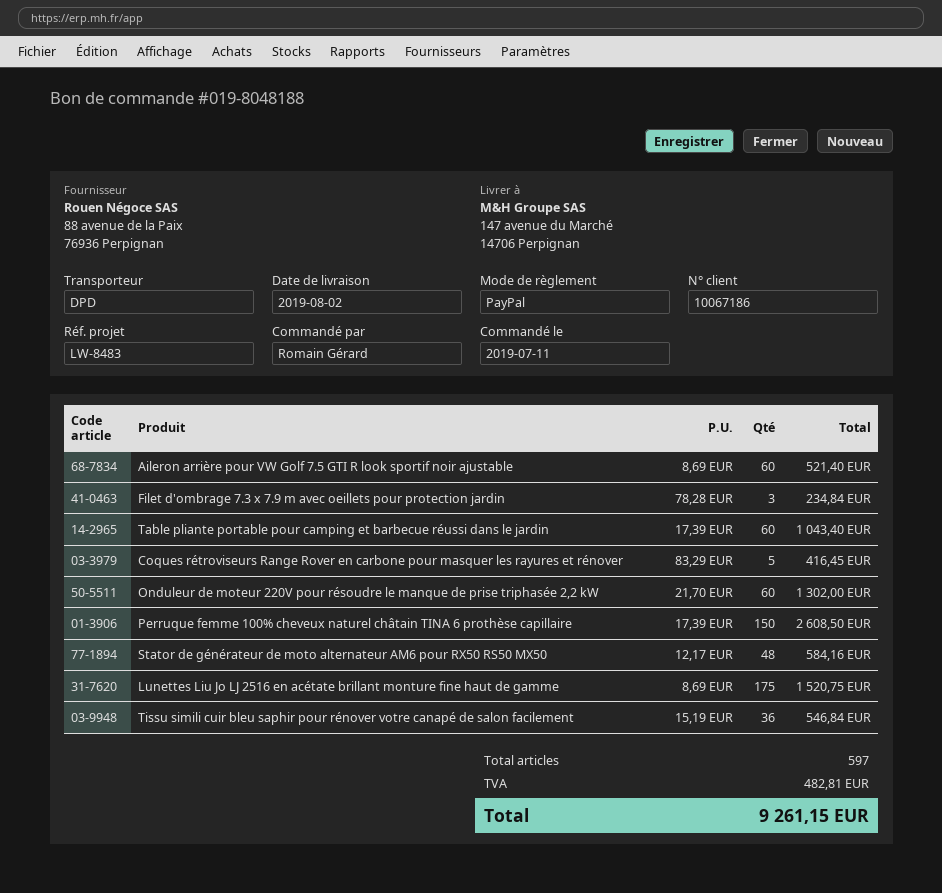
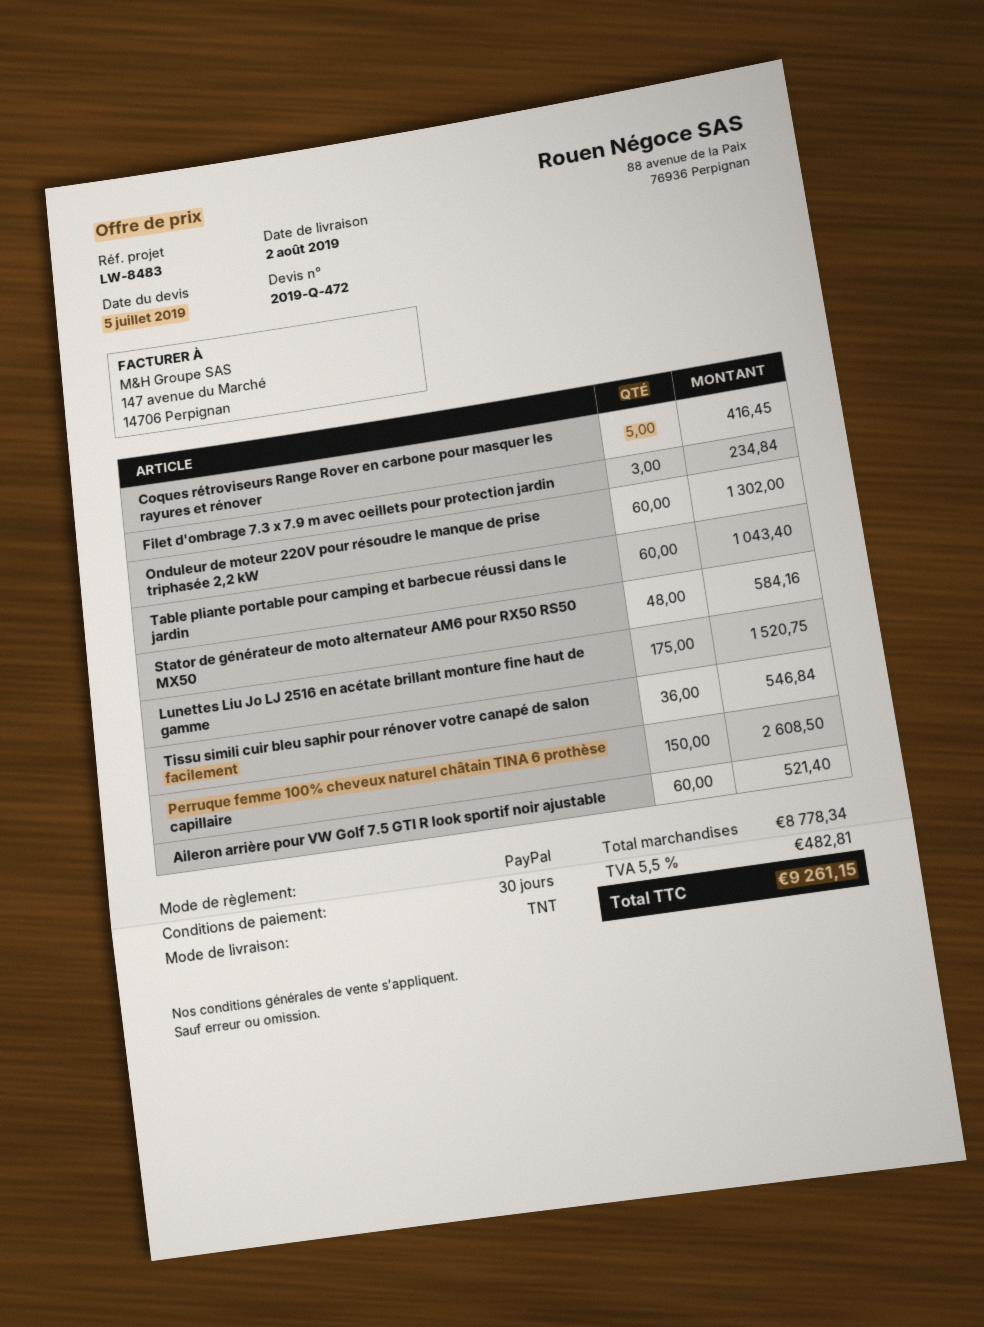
shipping method: DPD -> TNT

